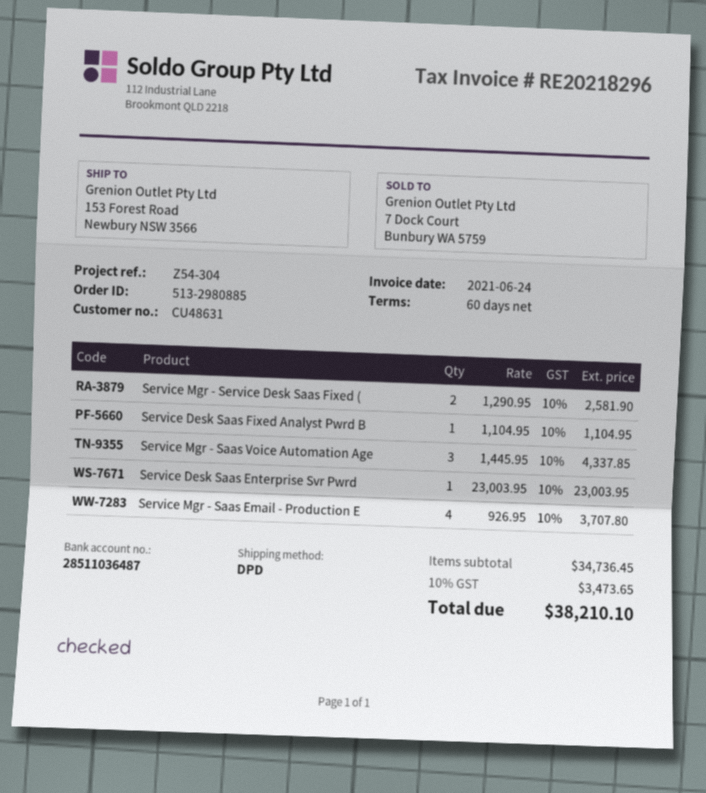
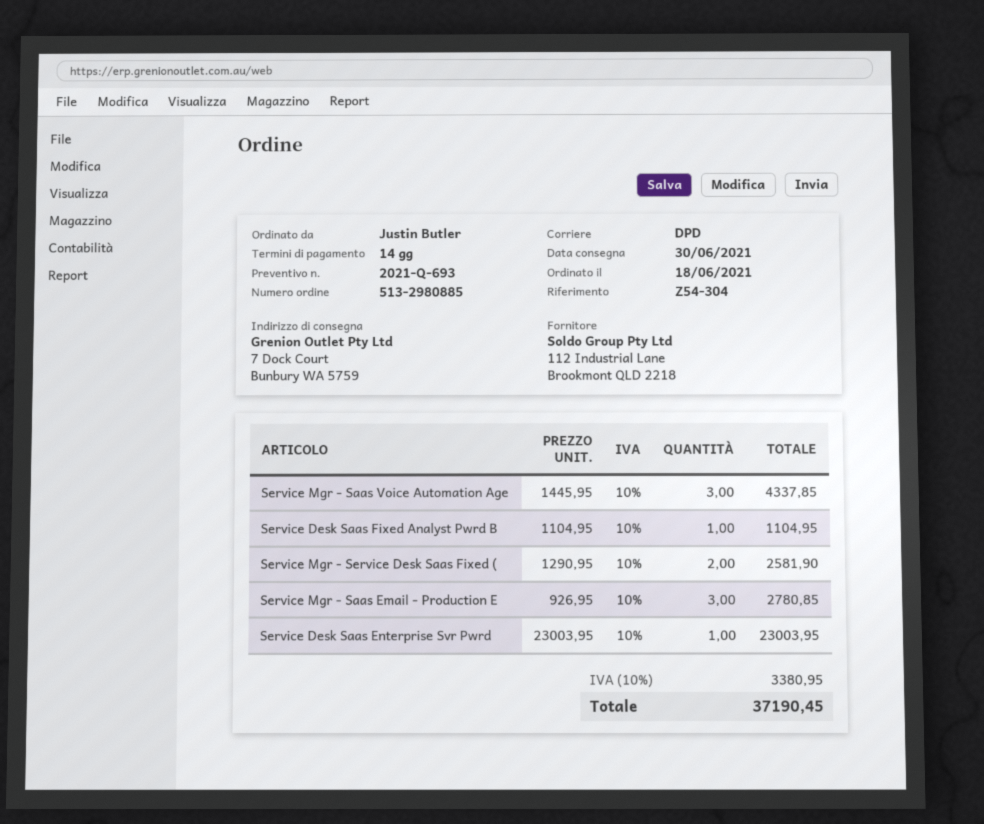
payment terms: 60 days -> 14 days
ship to: 153 Forest Road, Newbury NSW 3566 -> 7 Dock Court, Bunbury WA 5759
Service Mgr - Saas Email - Production E: 4 x 926.95 = 3707.80 -> 3 x 926.95 = 2780.85
tax: 10% = 3473.65 -> 10% = 3380.95
total: 38210.10 -> 37190.45

